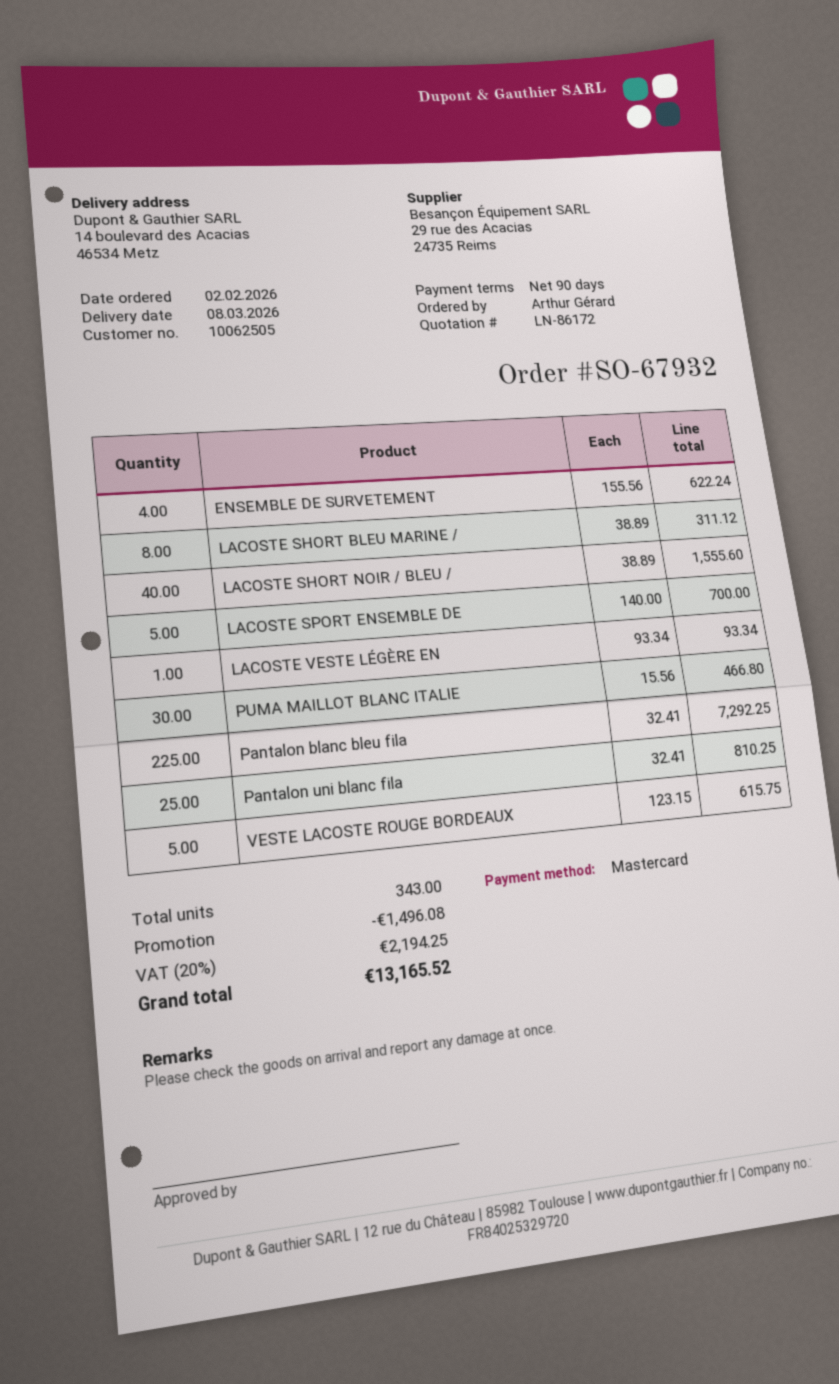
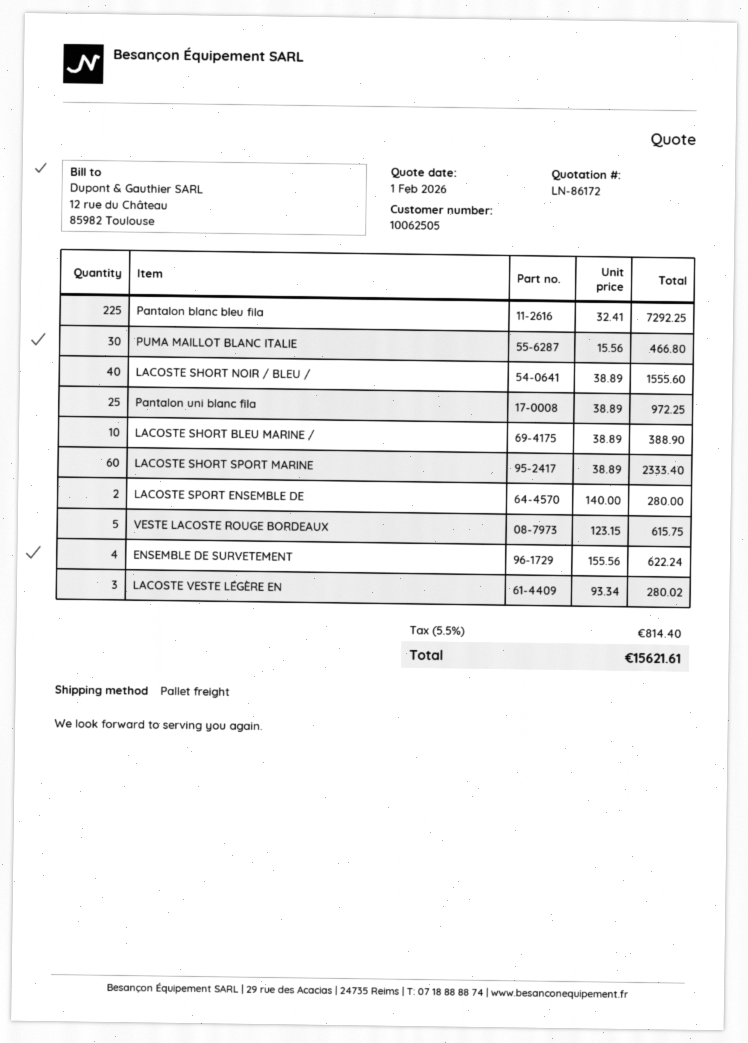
LACOSTE SHORT BLEU MARINE /: 8 x 38.89 = 311.12 -> 10 x 38.89 = 388.90
LACOSTE SPORT ENSEMBLE DE: 5 x 140.00 = 700.00 -> 2 x 140.00 = 280.00
LACOSTE VESTE LÉGÈRE EN: 1 x 93.34 = 93.34 -> 3 x 93.34 = 280.02
Pantalon uni blanc fila: 25 x 32.41 = 810.25 -> 25 x 38.89 = 972.25
LACOSTE SHORT SPORT MARINE: none -> 60 x 38.89 = 2333.40
discount: 1496.08 -> none
tax: 20% = 2194.25 -> 5.5% = 814.40
total: 13165.52 -> 15621.61

